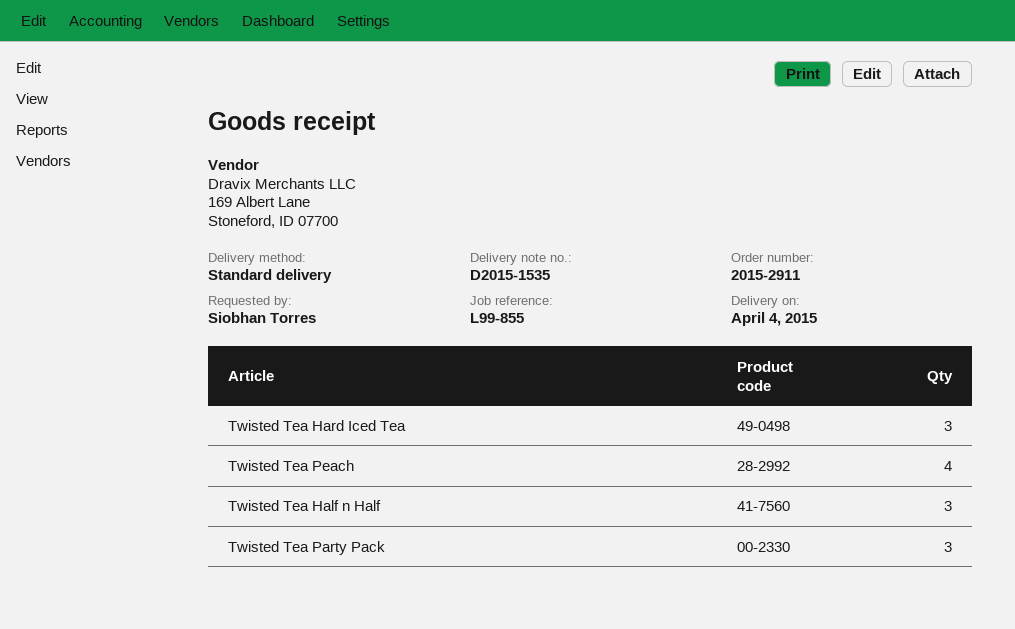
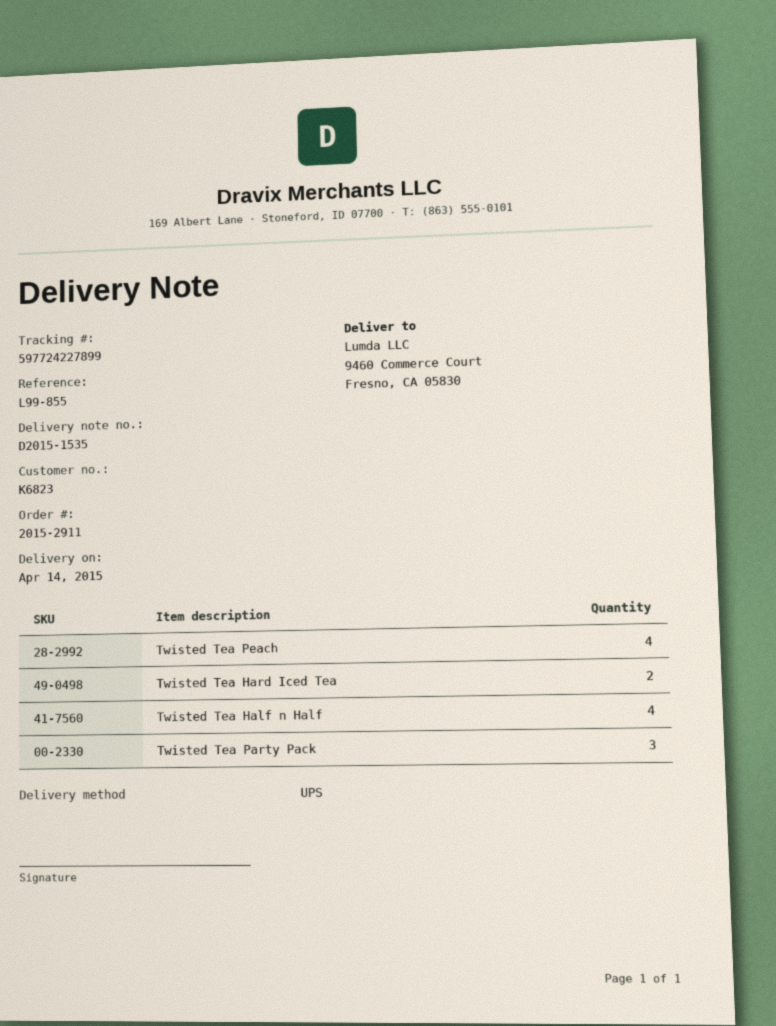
delivery date: 2015-04-04 -> 2015-04-14
shipping method: standard -> UPS
Twisted Tea Hard Iced Tea: 3 -> 2
Twisted Tea Half n Half: 3 -> 4

